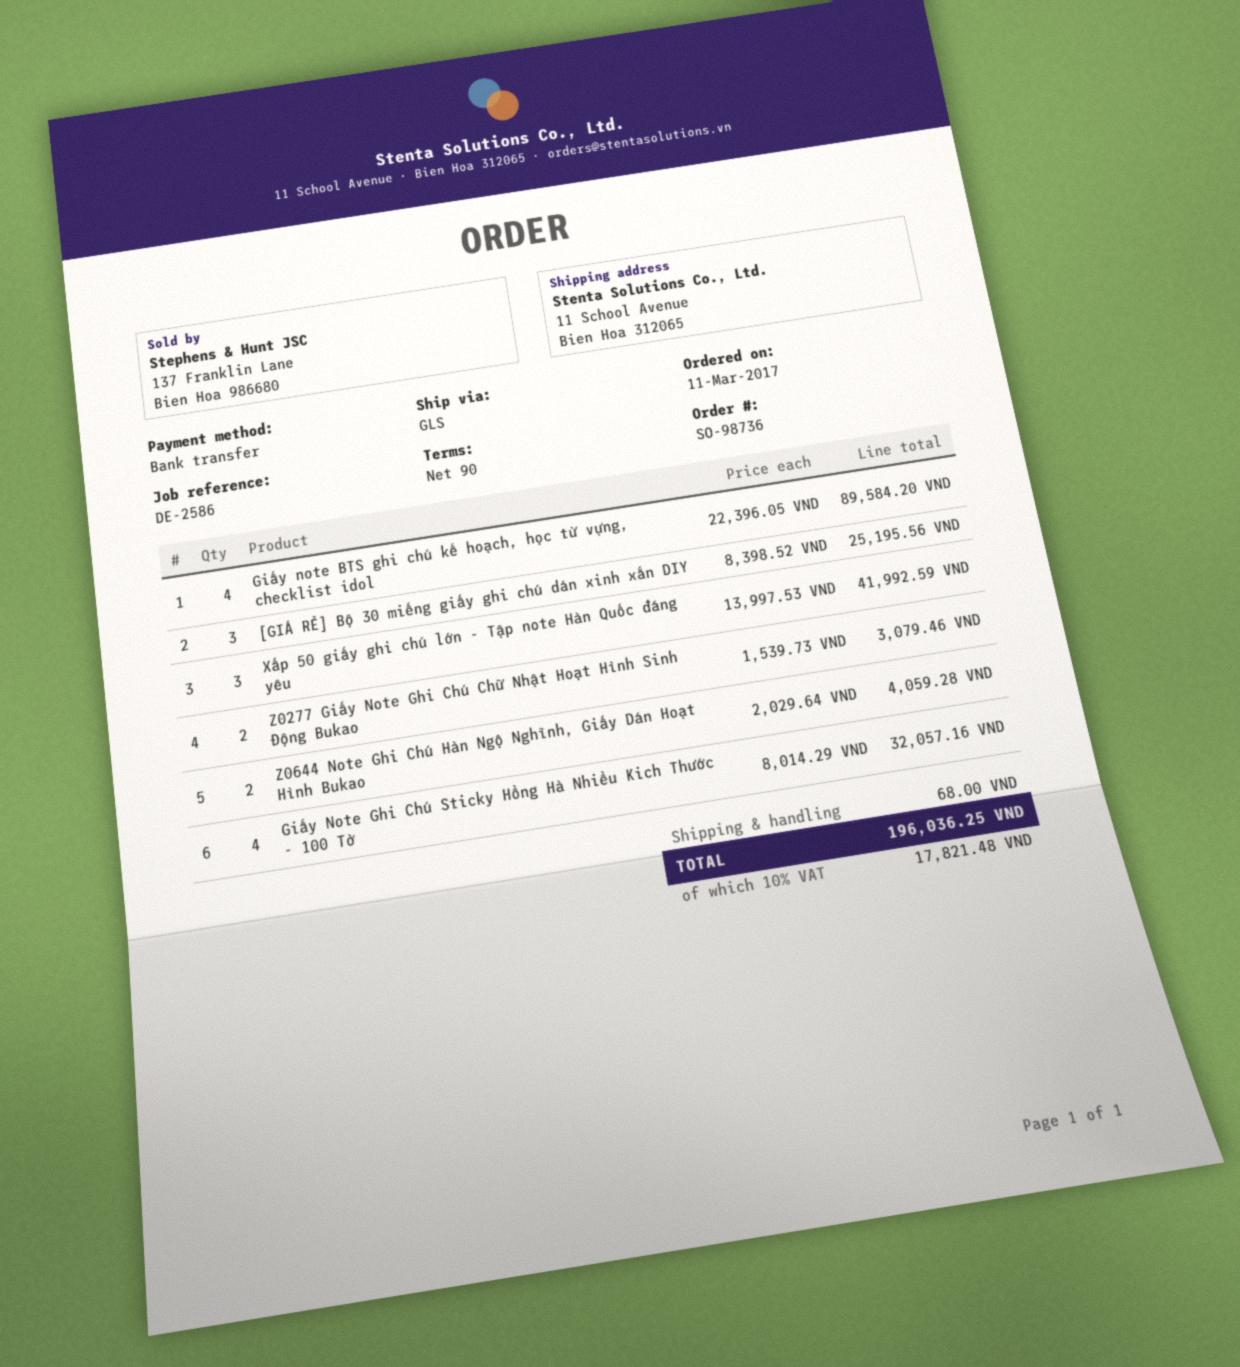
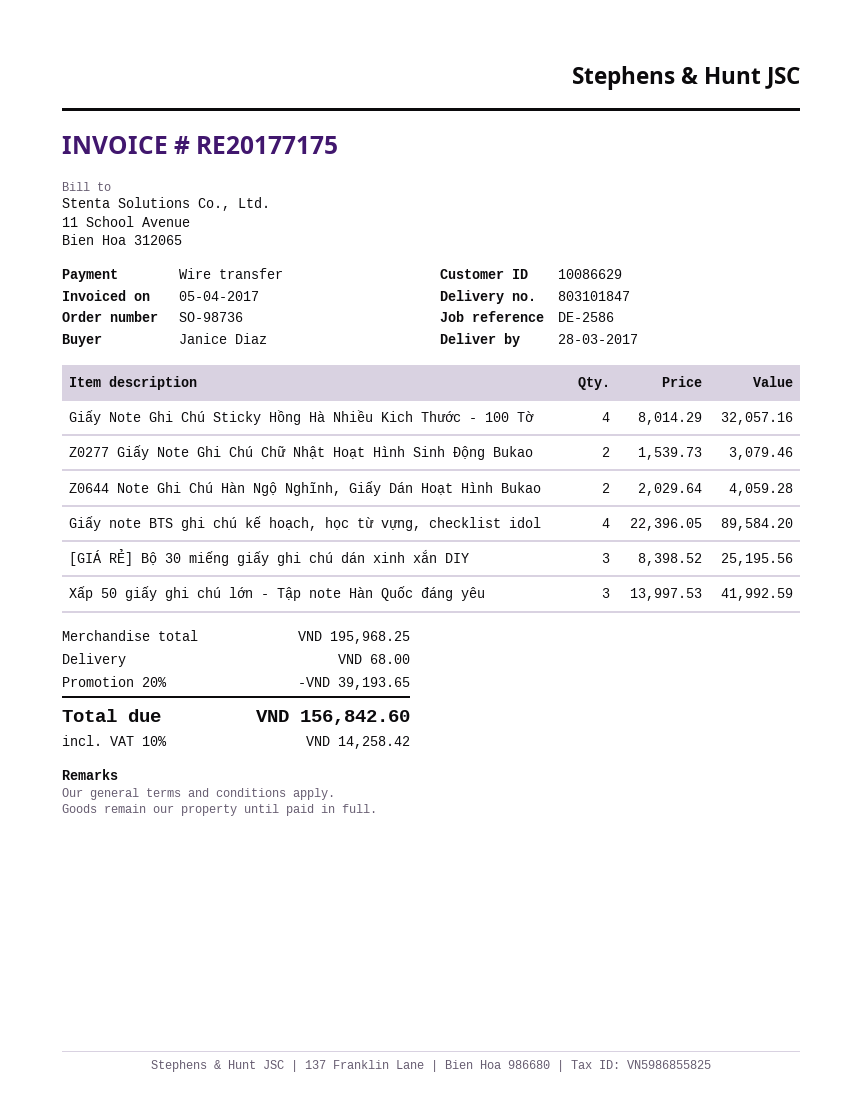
discount: none -> 20% = 39193.65
tax: 10% = 17821.48 -> 10% = 14258.42
total: 196036.25 -> 156842.60

